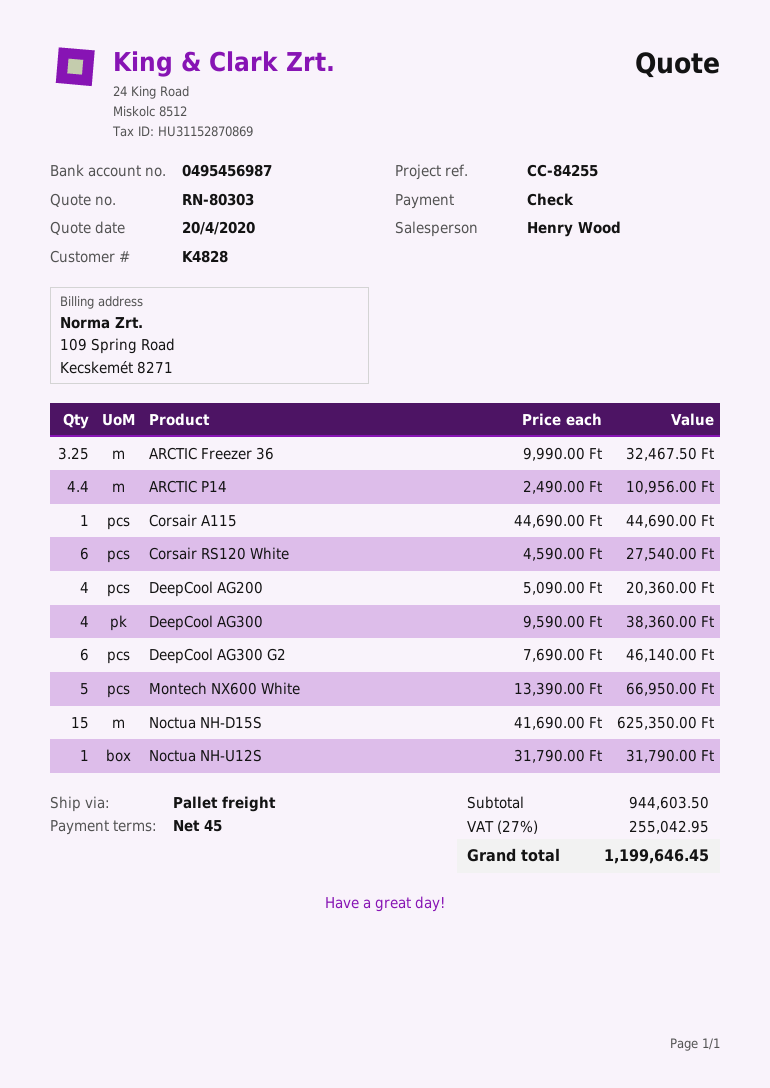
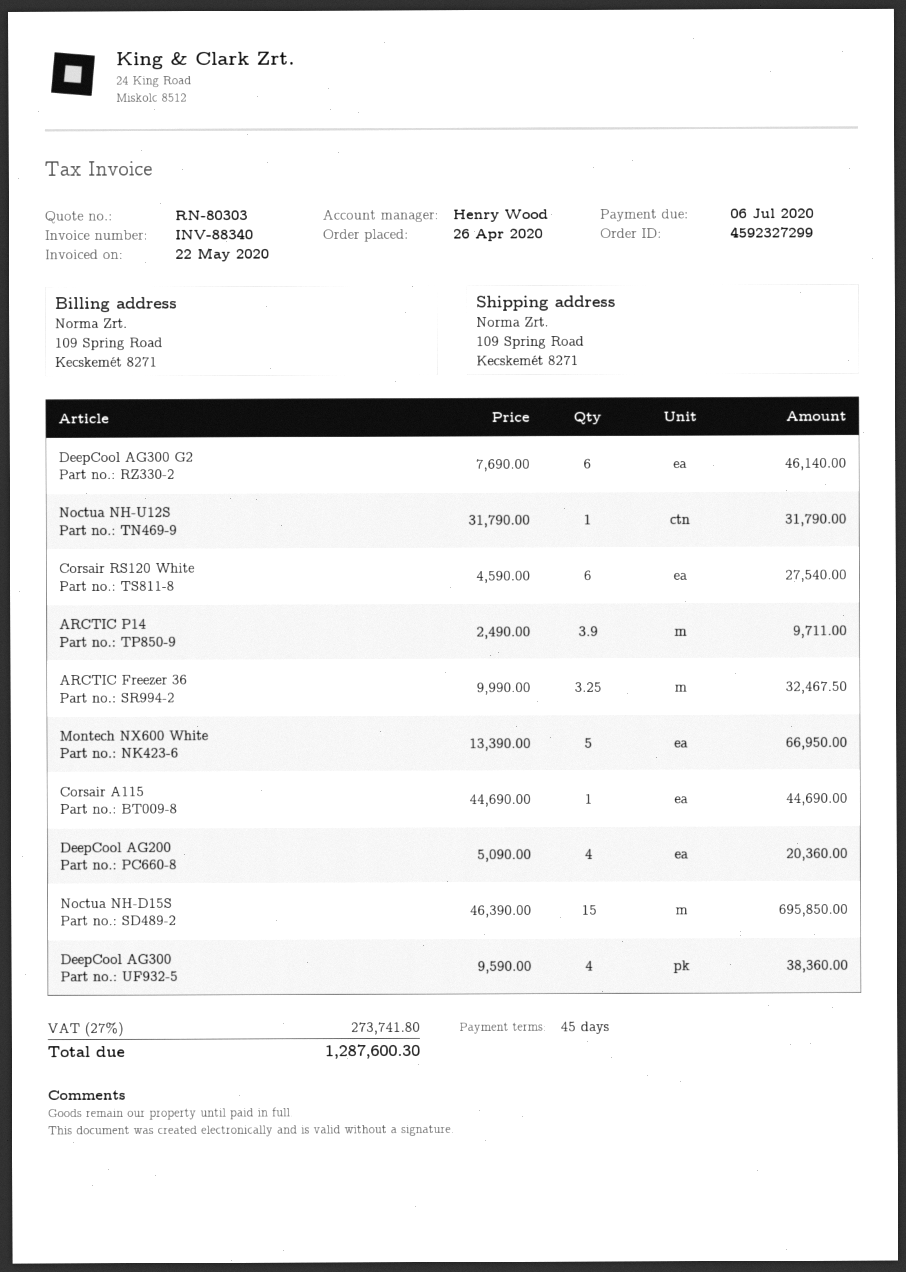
ARCTIC P14: 4.4 x 2490.00 = 10956.00 -> 3.9 x 2490.00 = 9711.00
Noctua NH-D15S: 15 x 41690.00 = 625350.00 -> 15 x 46390.00 = 695850.00
tax: 27% = 255042.95 -> 27% = 273741.80
total: 1199646.45 -> 1287600.30

